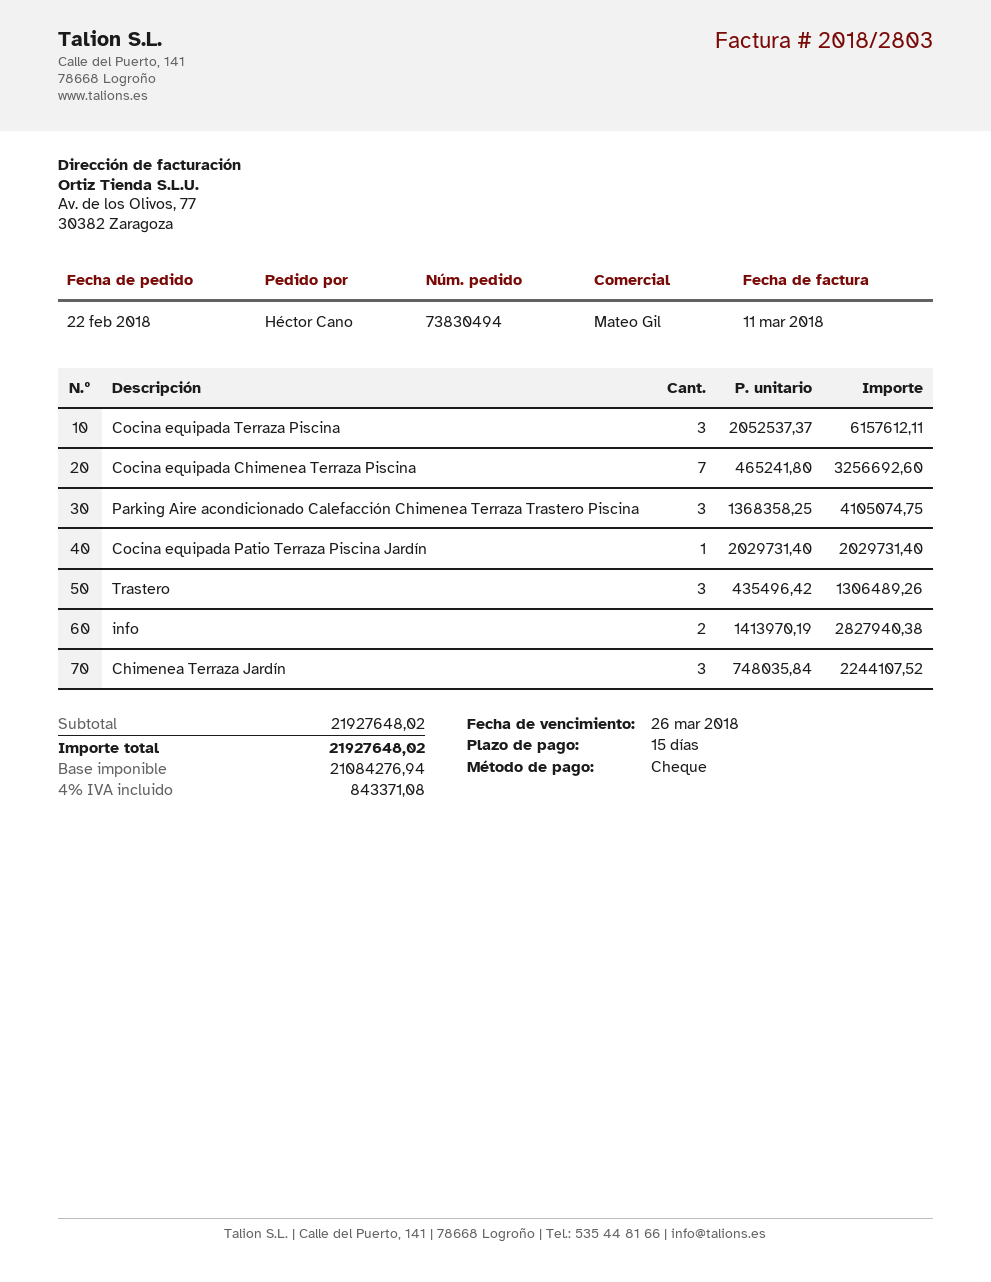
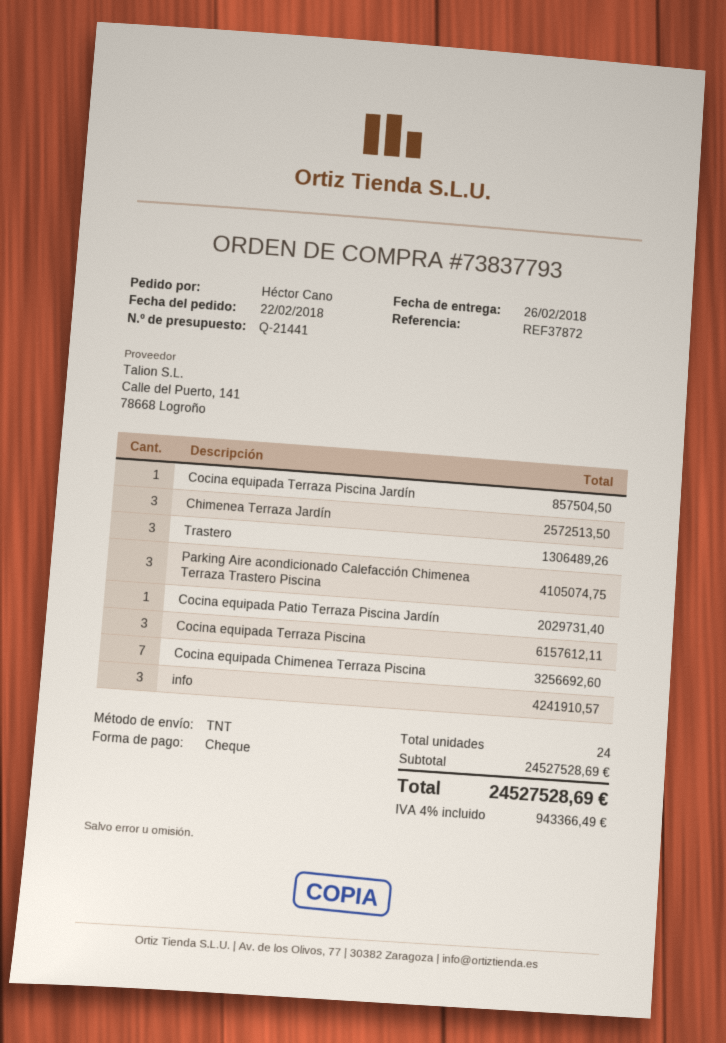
order number: 73830494 -> 73837793
info: 2 for 2827940.38 -> 3 for 4241910.57
Chimenea Terraza Jardín: 3 for 2244107.52 -> 3 for 2572513.50
Cocina equipada Terraza Piscina Jardín: none -> 1 for 857504.50
subtotal: 21927648.02 -> 24527528.69
tax: 4% = 843371.08 -> 4% = 943366.49
total: 21927648.02 -> 24527528.69

